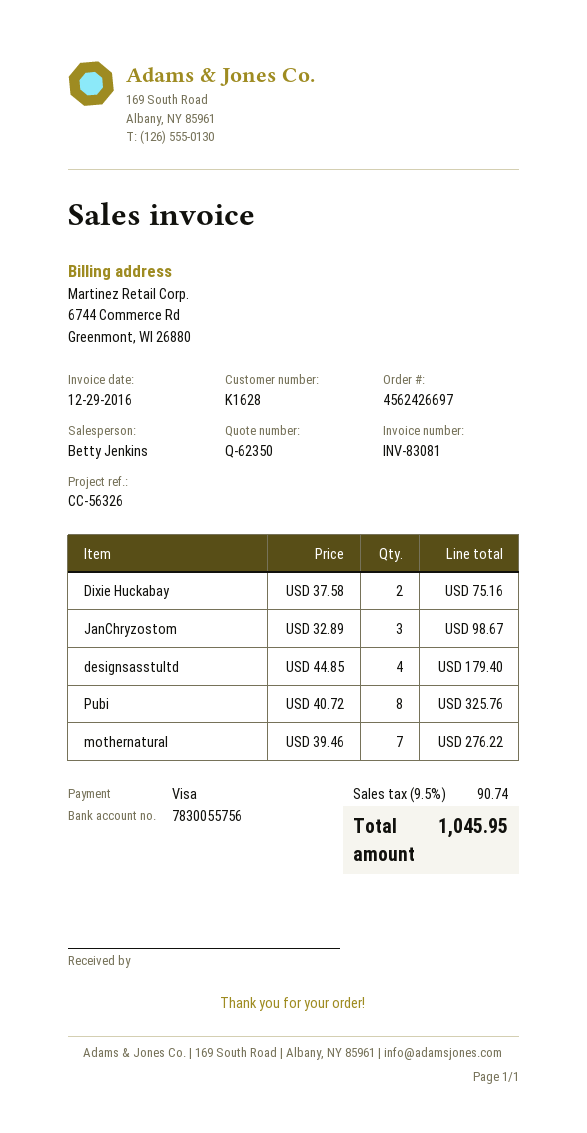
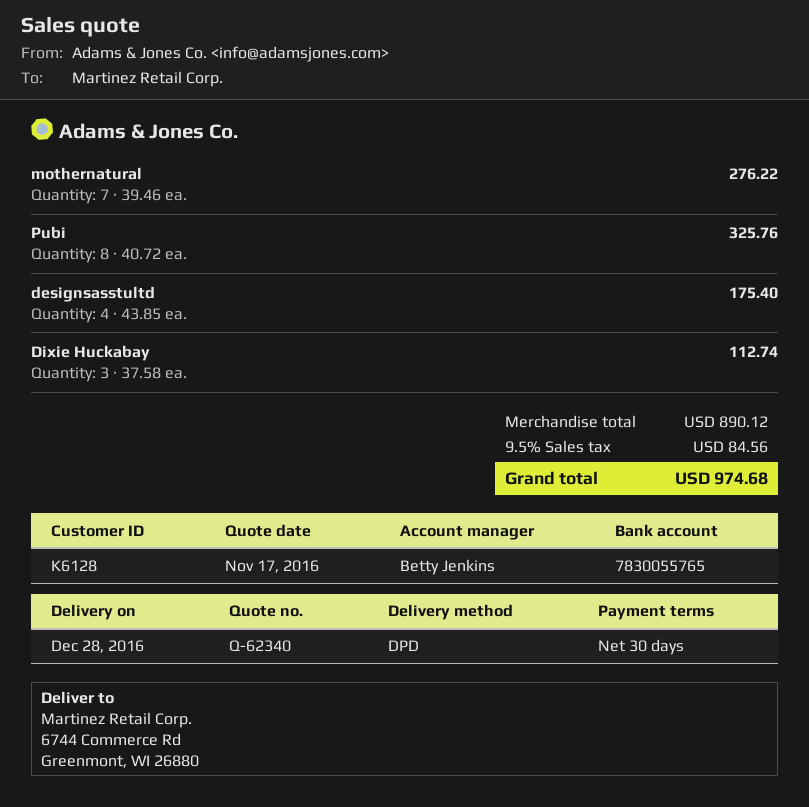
quote number: Q-62350 -> Q-62340
customer number: K1628 -> K6128
bank account: 7830055756 -> 7830055765
Dixie Huckabay: 2 x 37.58 = 75.16 -> 3 x 37.58 = 112.74
JanChryzostom: 3 x 32.89 = 98.67 -> none
designsasstultd: 4 x 44.85 = 179.40 -> 4 x 43.85 = 175.40
tax: 9.5% = 90.74 -> 9.5% = 84.56
total: 1045.95 -> 974.68

